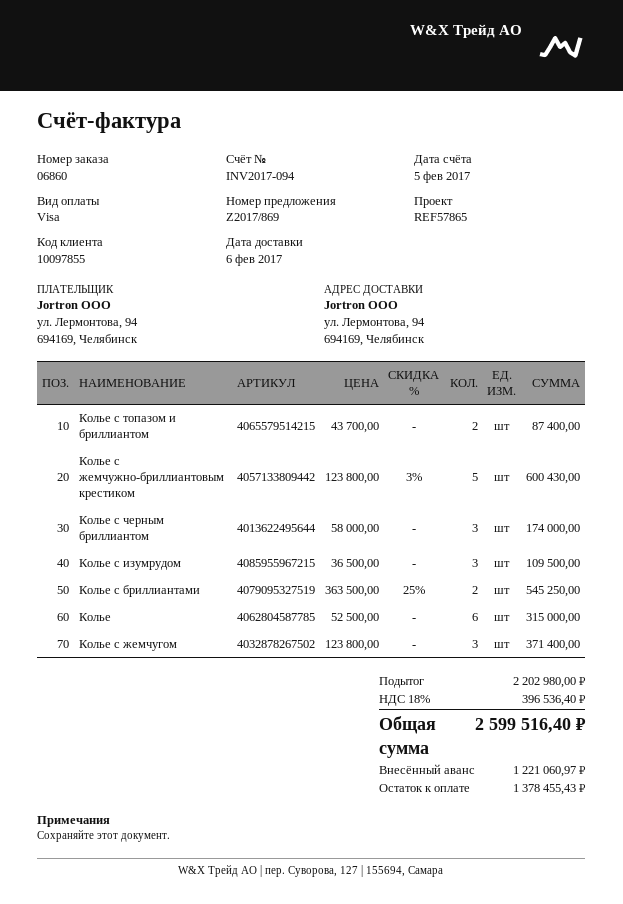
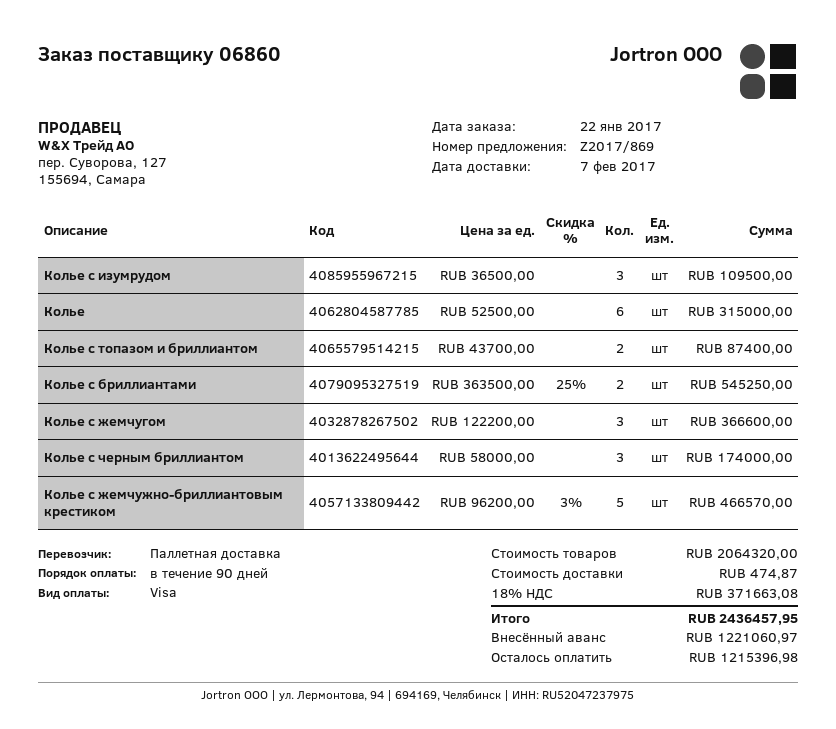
delivery date: 2017-02-06 -> 2017-02-07
Колье с жемчужно-бриллиантовым крестиком: 5 x 123800.00 - 3% = 600430.00 -> 5 x 96200.00 - 3% = 466570.00
Колье с жемчугом: 3 x 123800.00 = 371400.00 -> 3 x 122200.00 = 366600.00
subtotal: 2202980.00 -> 2064320.00
shipping: none -> 474.87
tax: 18% = 396536.40 -> 18% = 371663.08
total: 2599516.40 -> 2436457.95
balance: 1378455.43 -> 1215396.98

